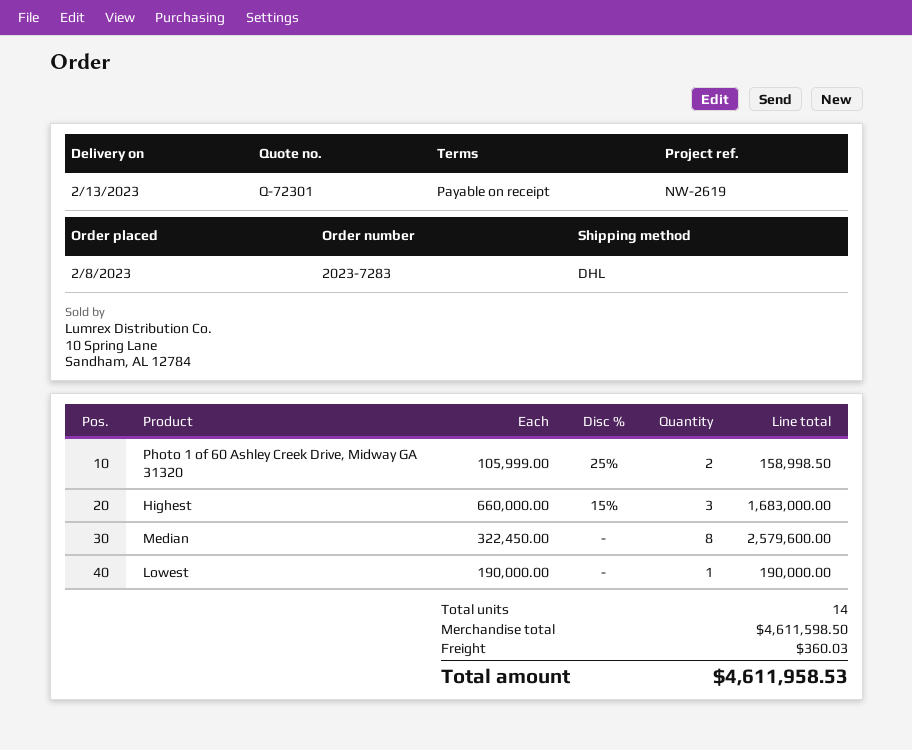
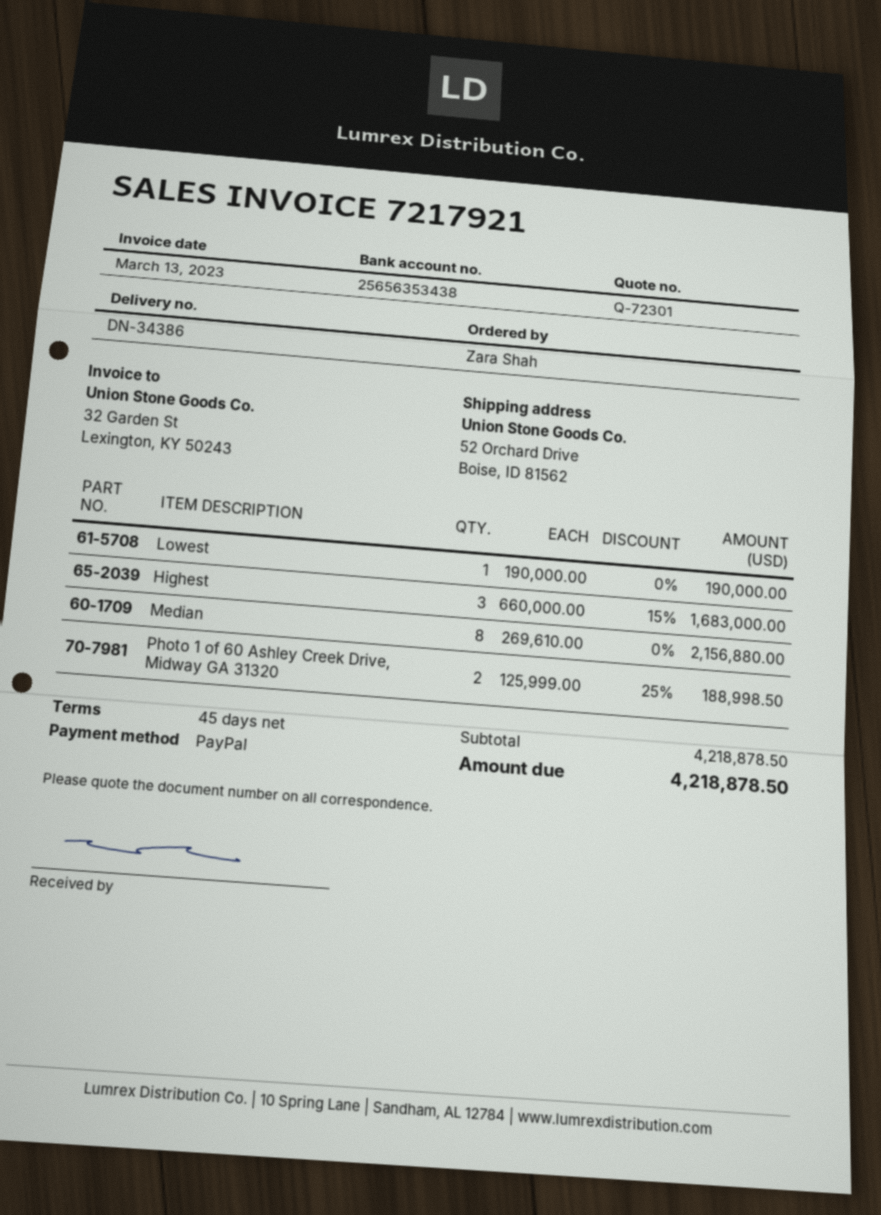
payment terms: on receipt -> 45 days
Photo 1 of 60 Ashley Creek Drive, Midway GA 31320: 2 x 105999.00 - 25% = 158998.50 -> 2 x 125999.00 - 25% = 188998.50
Median: 8 x 322450.00 = 2579600.00 -> 8 x 269610.00 = 2156880.00
subtotal: 4611598.50 -> 4218878.50
shipping: 360.03 -> none
total: 4611958.53 -> 4218878.50

